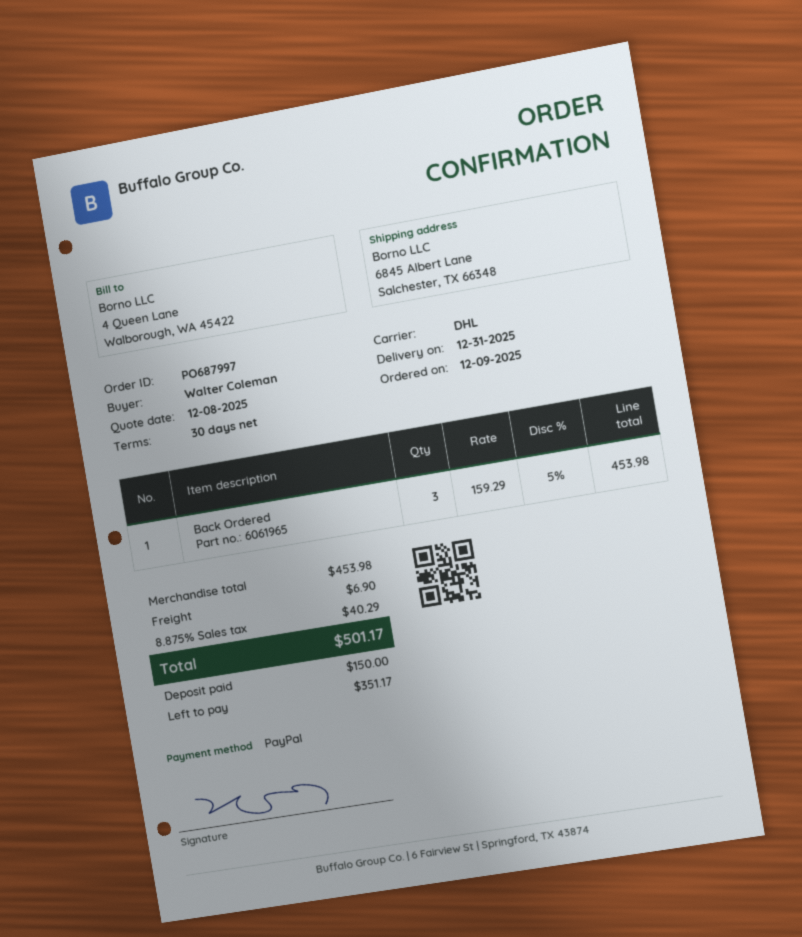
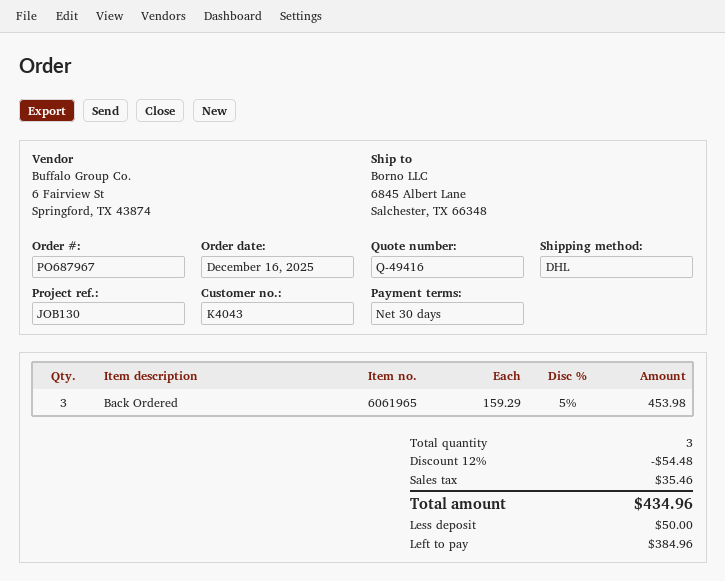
order number: PO687997 -> PO687967
order date: 2025-12-09 -> 2025-12-16
discount: none -> 12% = 54.48
shipping: 6.90 -> none
tax: 40.29 -> 35.46
total: 501.17 -> 434.96
deposit: 150.00 -> 50.00
balance: 351.17 -> 384.96

